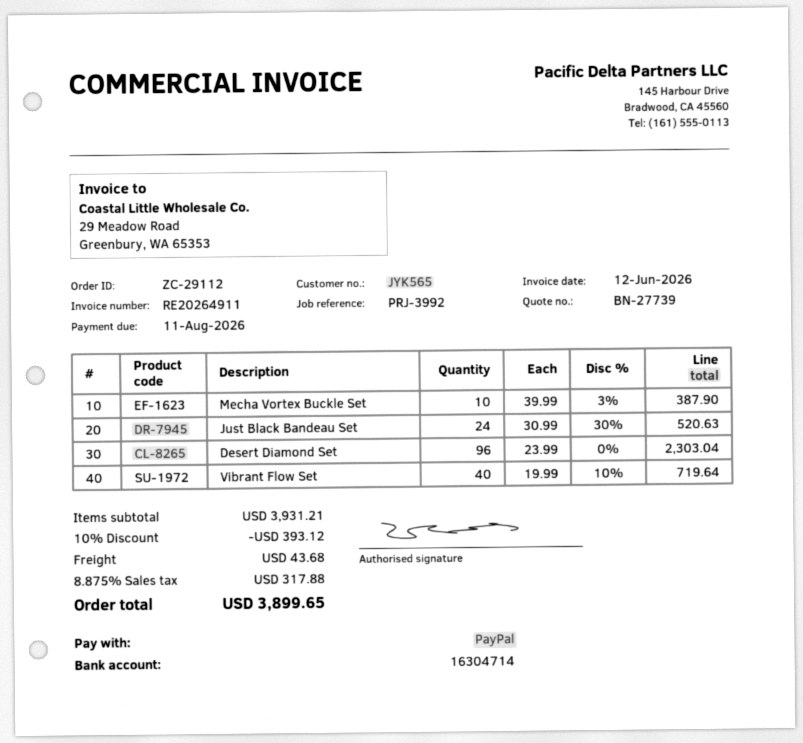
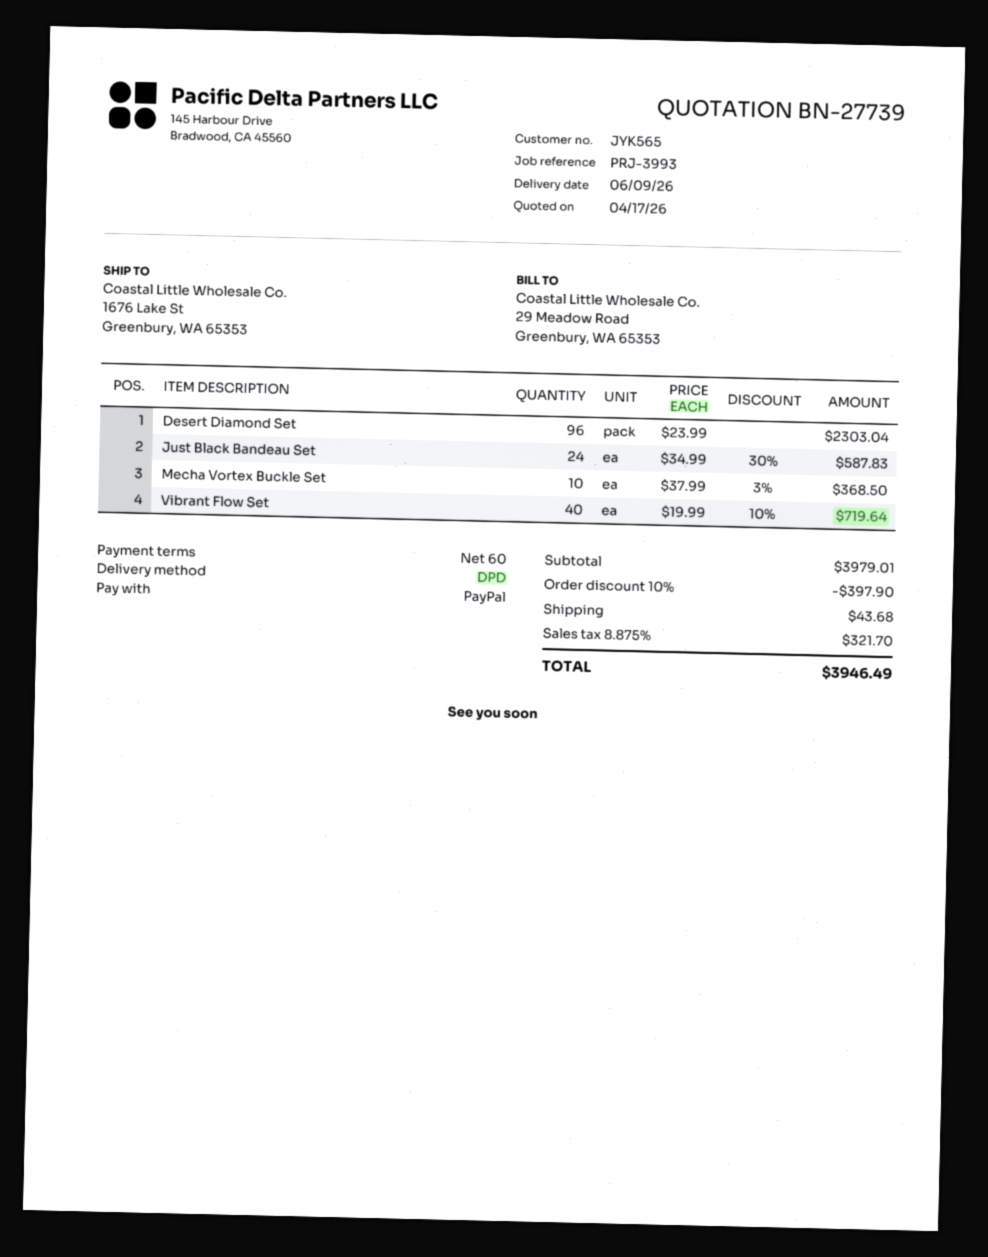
reference: PRJ-3992 -> PRJ-3993
Mecha Vortex Buckle Set: 10 x 39.99 - 3% = 387.90 -> 10 x 37.99 - 3% = 368.50
Just Black Bandeau Set: 24 x 30.99 - 30% = 520.63 -> 24 x 34.99 - 30% = 587.83
subtotal: 3931.21 -> 3979.01
discount: 10% = 393.12 -> 10% = 397.90
tax: 8.875% = 317.88 -> 8.875% = 321.70
total: 3899.65 -> 3946.49

